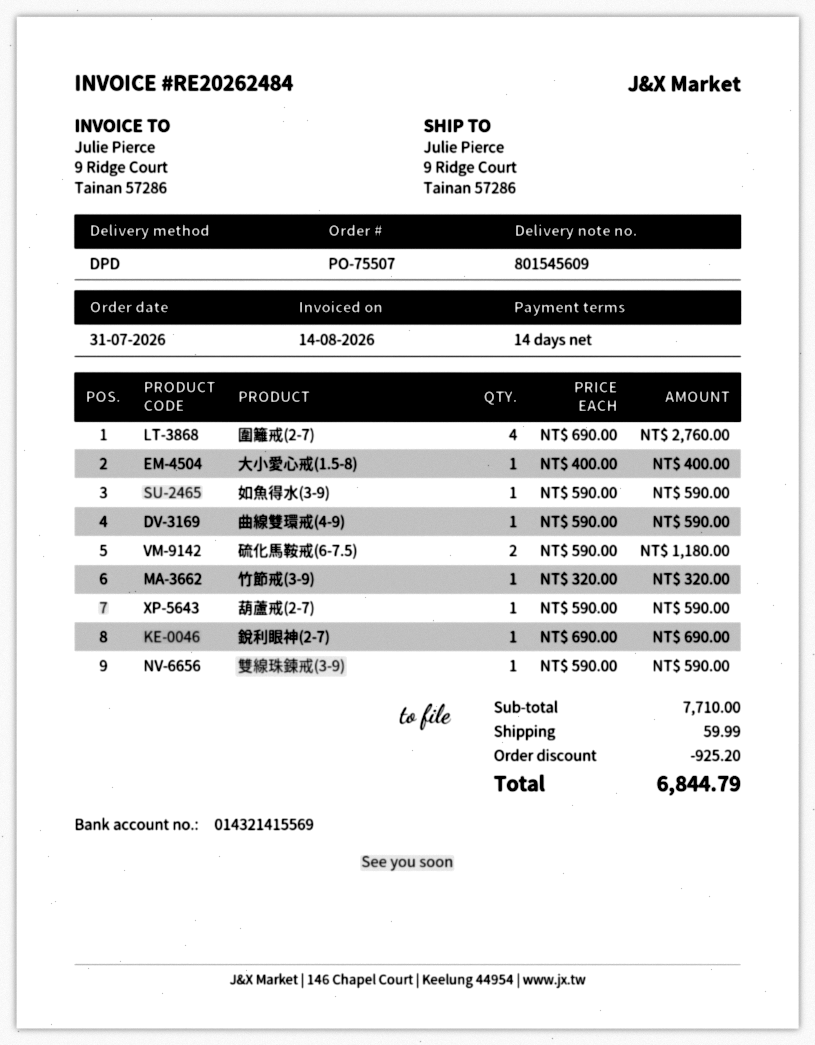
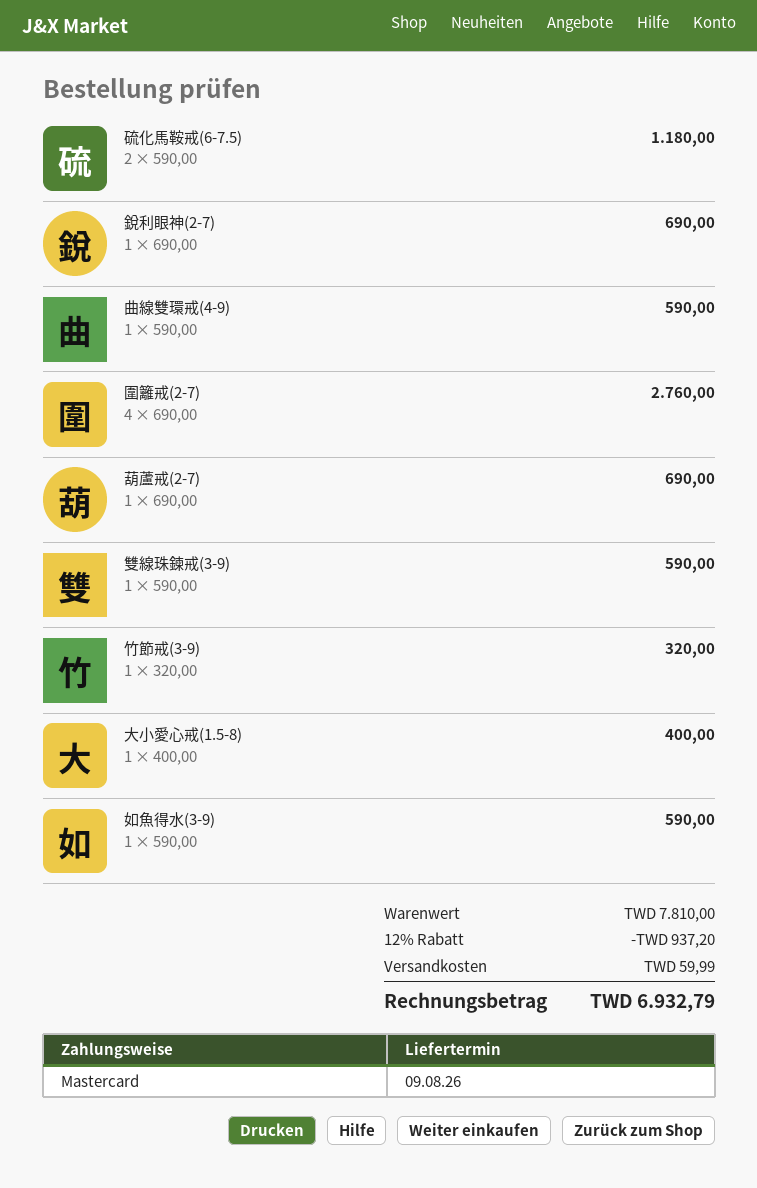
葫蘆戒(2-7): 1 x 590.00 = 590.00 -> 1 x 690.00 = 690.00
subtotal: 7710.00 -> 7810.00
discount: 925.20 -> 937.20
total: 6844.79 -> 6932.79

